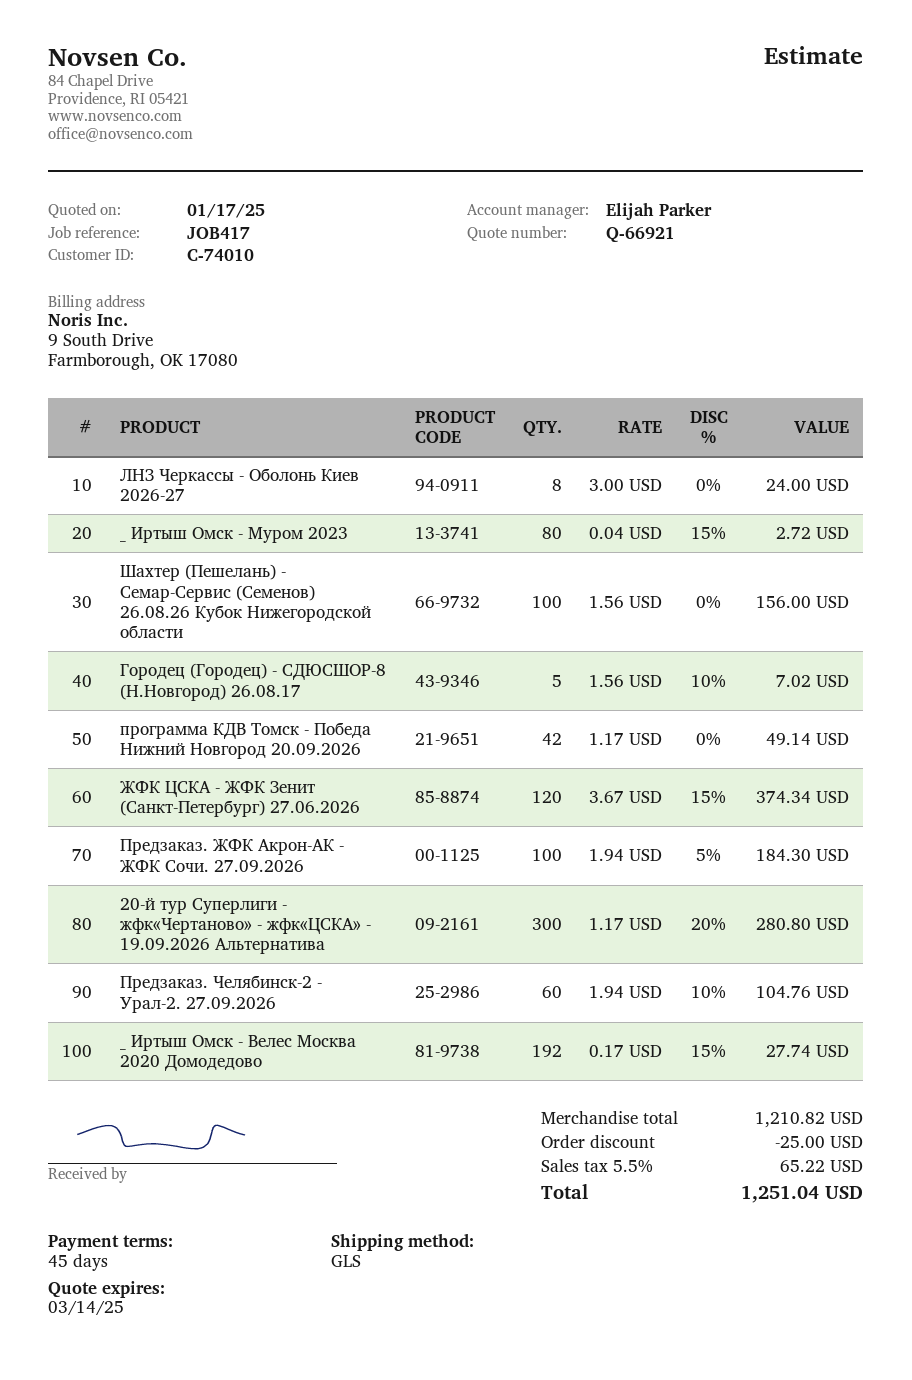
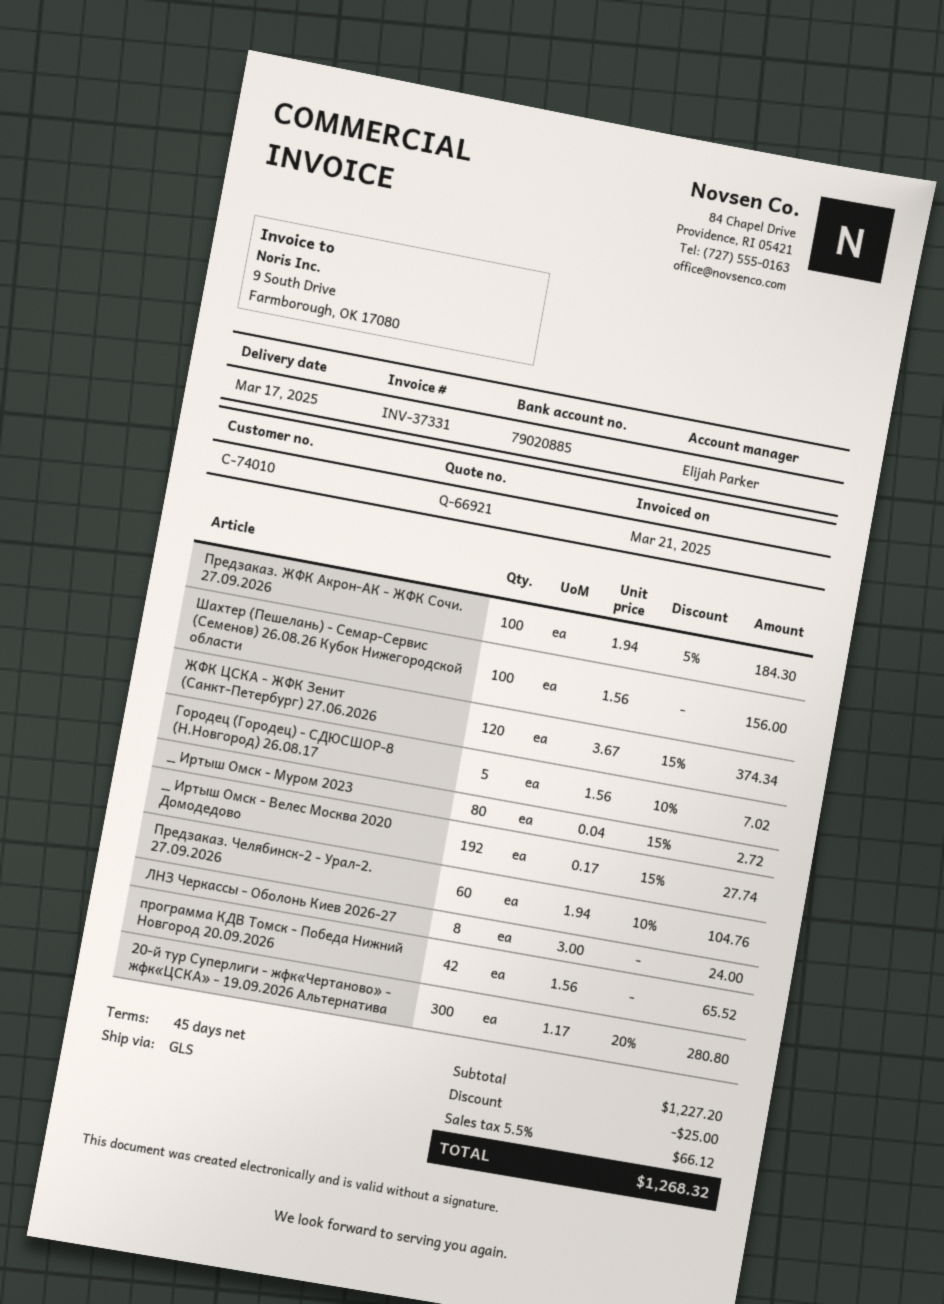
программа КДВ Томск - Победа Нижний Новгород 20.09.2026: 42 x 1.17 = 49.14 -> 42 x 1.56 = 65.52
subtotal: 1210.82 -> 1227.20
tax: 5.5% = 65.22 -> 5.5% = 66.12
total: 1251.04 -> 1268.32

